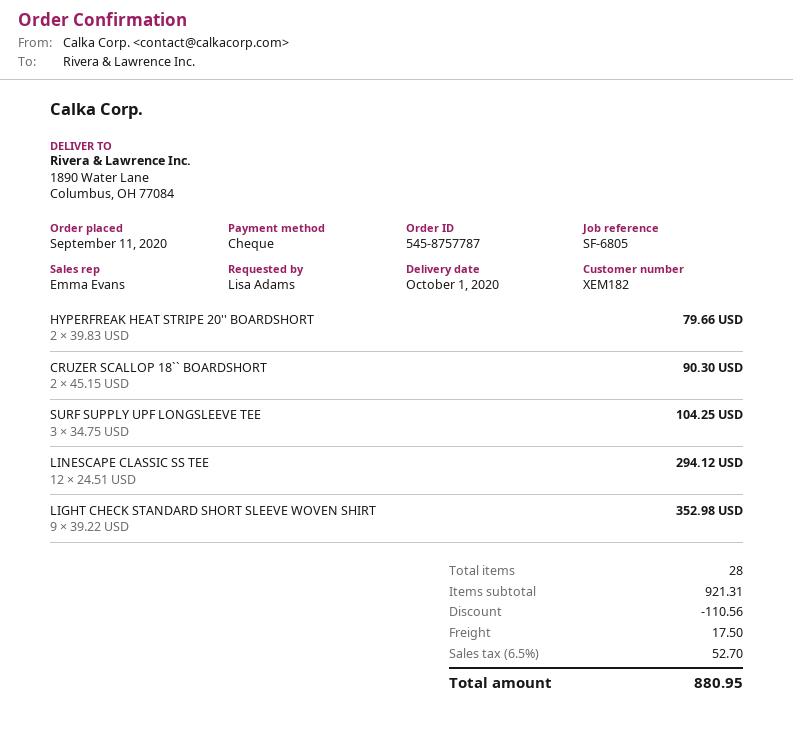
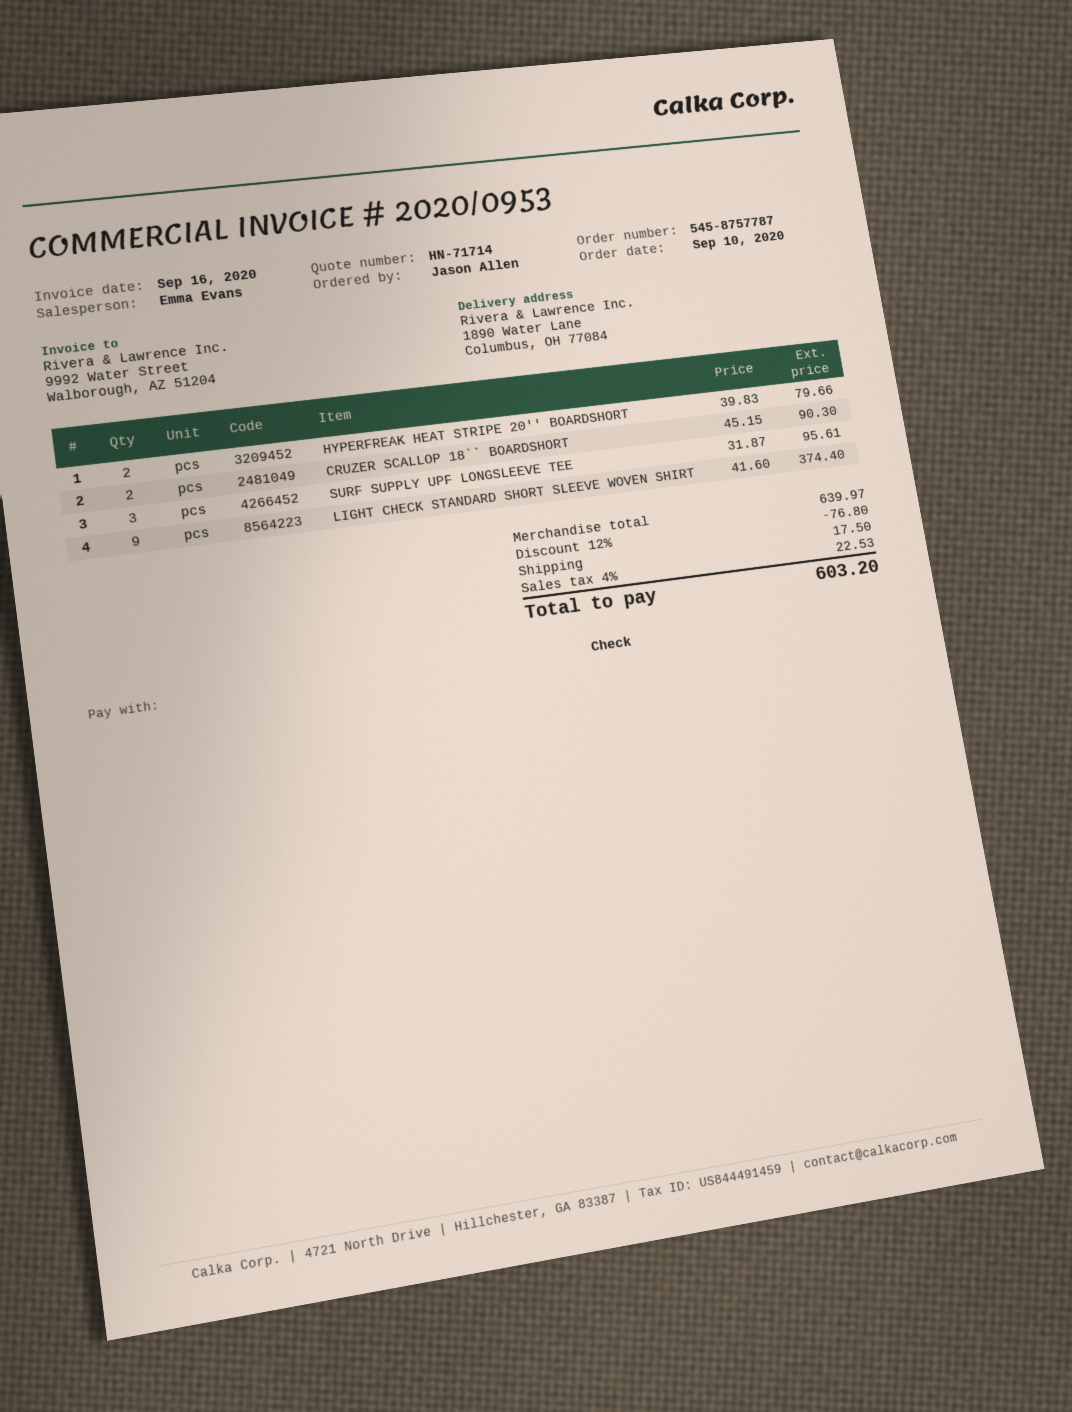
order date: 2020-09-11 -> 2020-09-10
ordered by: Lisa Adams -> Jason Allen
SURF SUPPLY UPF LONGSLEEVE TEE: 3 x 34.75 = 104.25 -> 3 x 31.87 = 95.61
LINESCAPE CLASSIC SS TEE: 12 x 24.51 = 294.12 -> none
LIGHT CHECK STANDARD SHORT SLEEVE WOVEN SHIRT: 9 x 39.22 = 352.98 -> 9 x 41.60 = 374.40
subtotal: 921.31 -> 639.97
discount: 110.56 -> 76.80
tax: 6.5% = 52.70 -> 4% = 22.53
total: 880.95 -> 603.20

